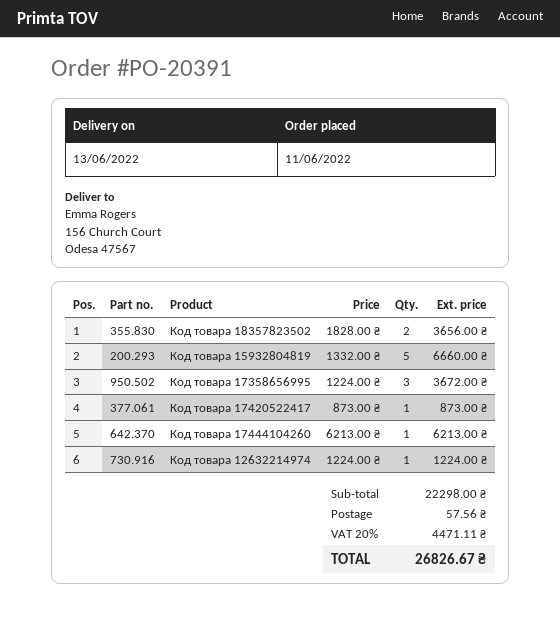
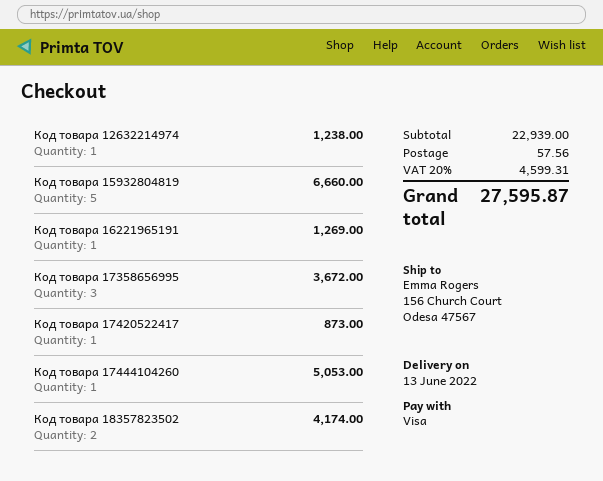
Код товара 18357823502: 2 for 3656.00 -> 2 for 4174.00
Код товара 17444104260: 1 for 6213.00 -> 1 for 5053.00
Код товара 12632214974: 1 for 1224.00 -> 1 for 1238.00
Код товара 16221965191: none -> 1 for 1269.00
subtotal: 22298.00 -> 22939.00
tax: 20% = 4471.11 -> 20% = 4599.31
total: 26826.67 -> 27595.87

